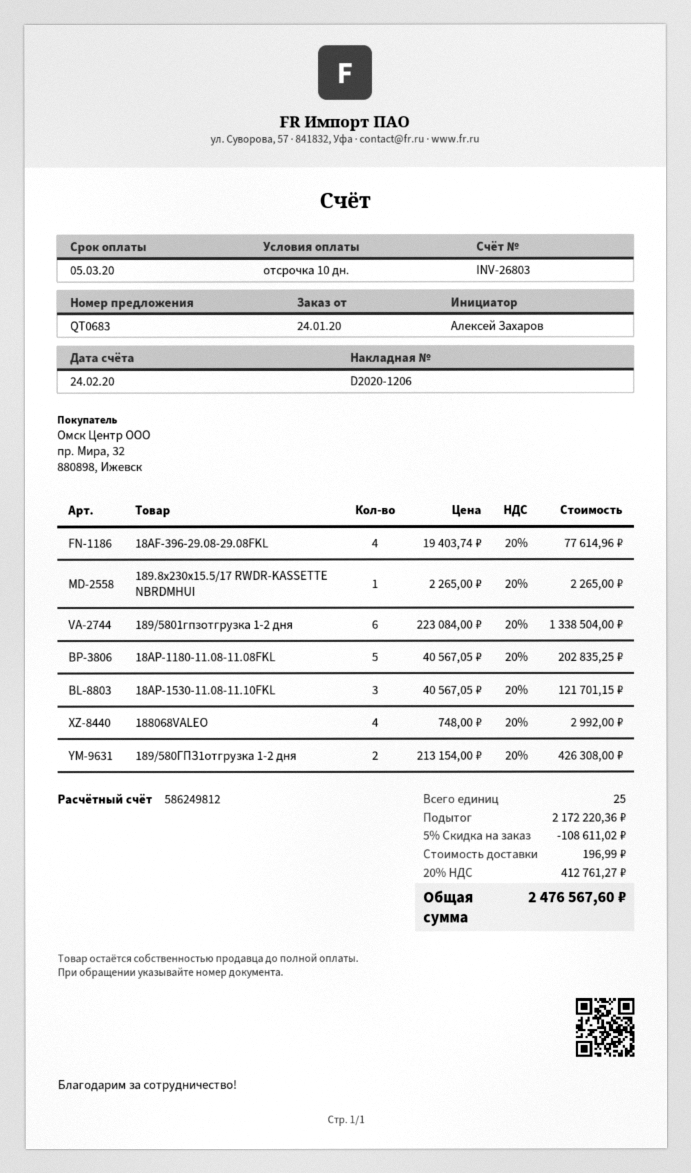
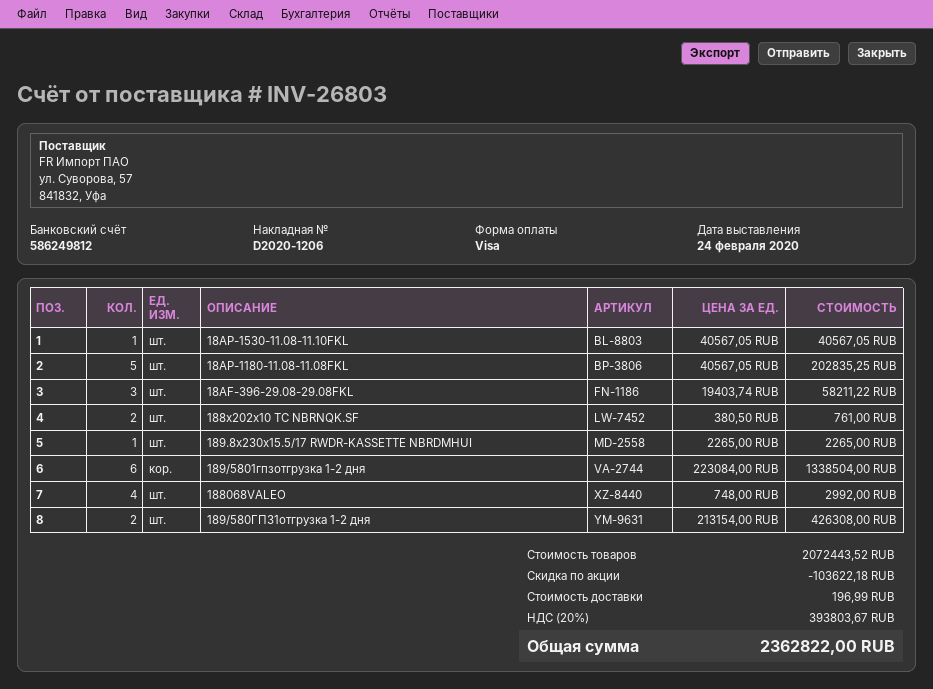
18AF-396-29.08-29.08FKL: 4 x 19403.74 = 77614.96 -> 3 x 19403.74 = 58211.22
18AP-1530-11.08-11.10FKL: 3 x 40567.05 = 121701.15 -> 1 x 40567.05 = 40567.05
188x202x10 TC NBRNQK.SF: none -> 2 x 380.50 = 761.00
subtotal: 2172220.36 -> 2072443.52
discount: 108611.02 -> 103622.18
tax: 20% = 412761.27 -> 20% = 393803.67
total: 2476567.60 -> 2362822.00

